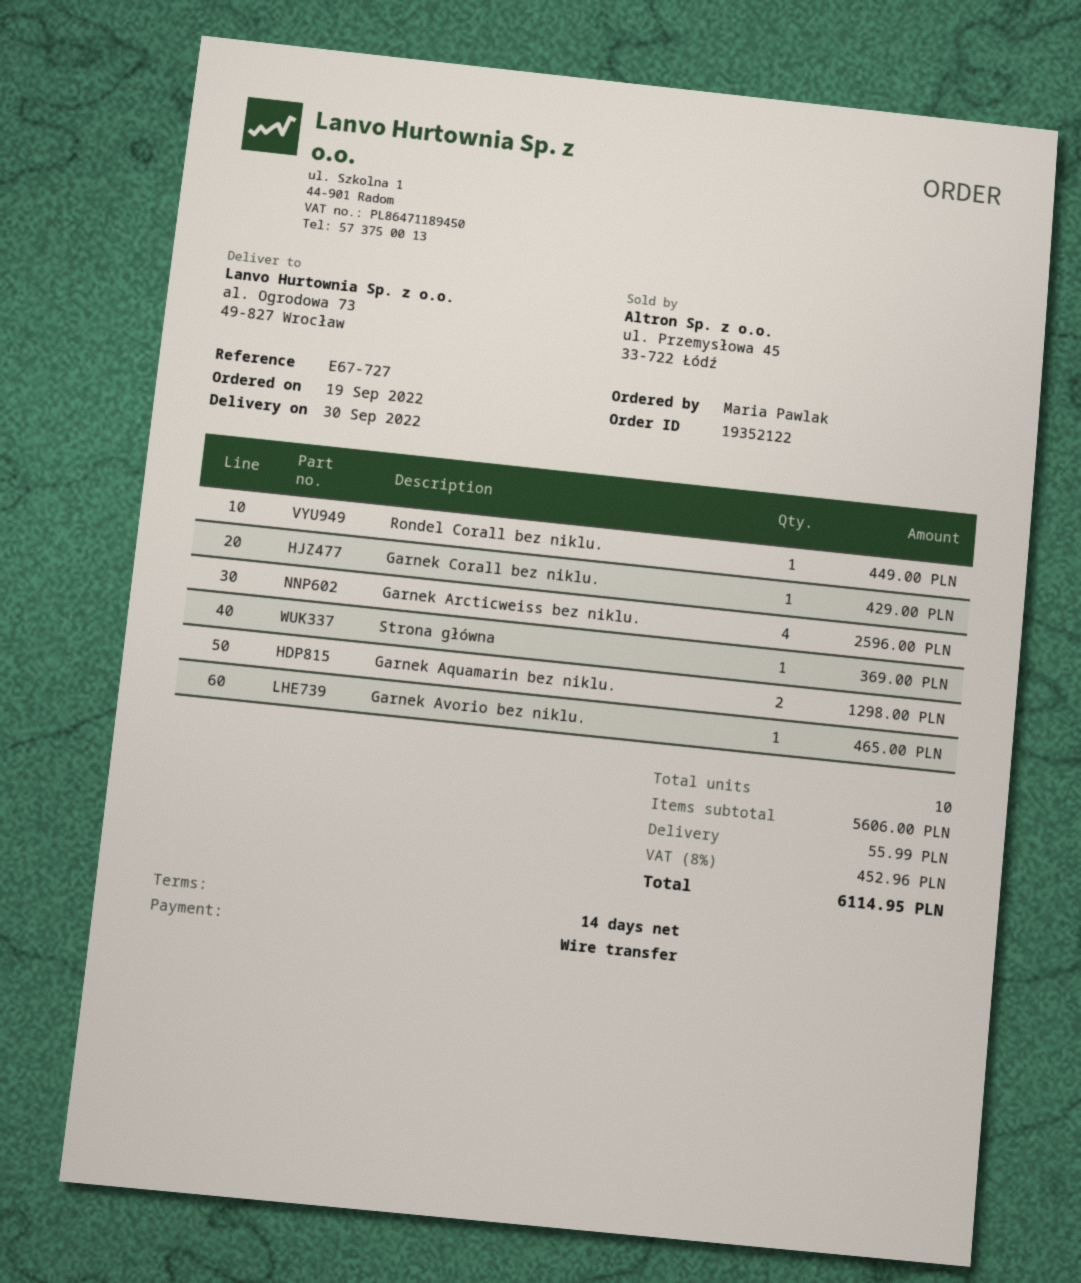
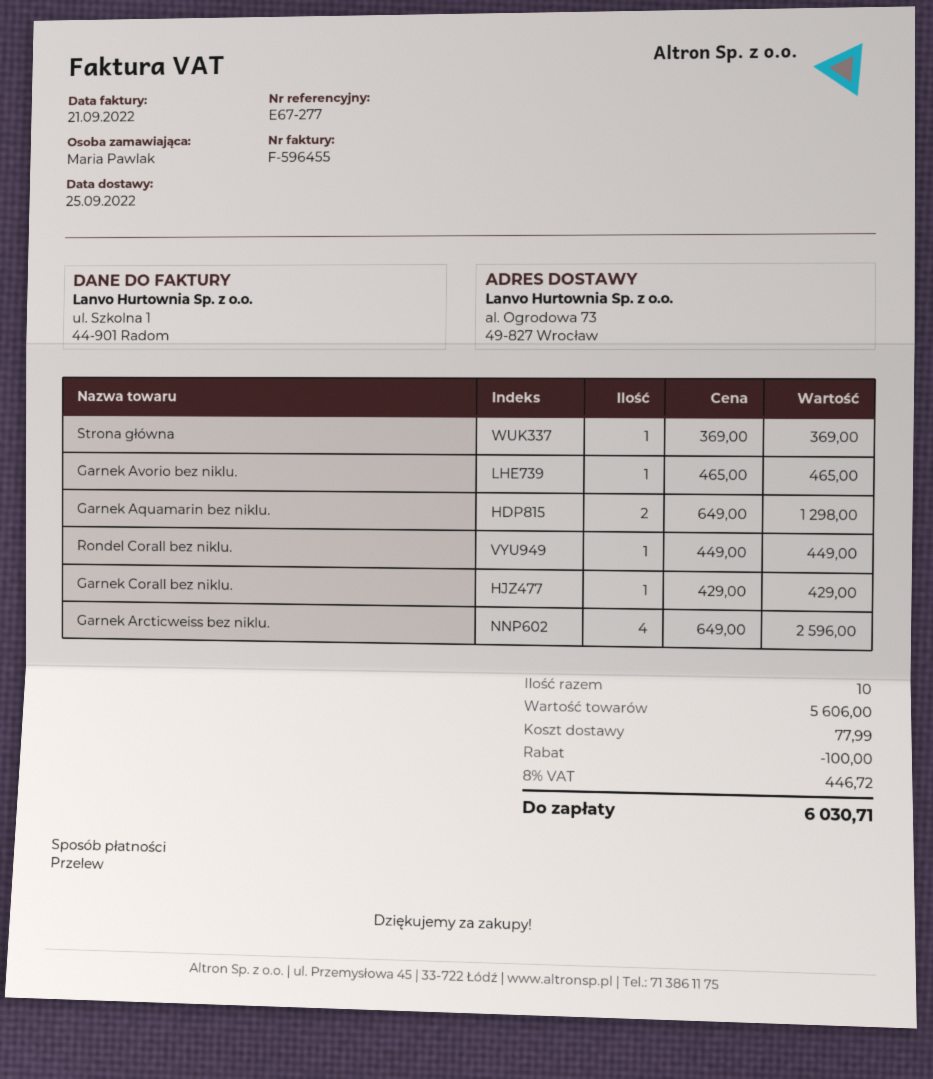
delivery date: 2022-09-30 -> 2022-09-25
reference: E67-727 -> E67-277
discount: none -> 100.00
shipping: 55.99 -> 77.99
tax: 8% = 452.96 -> 8% = 446.72
total: 6114.95 -> 6030.71

